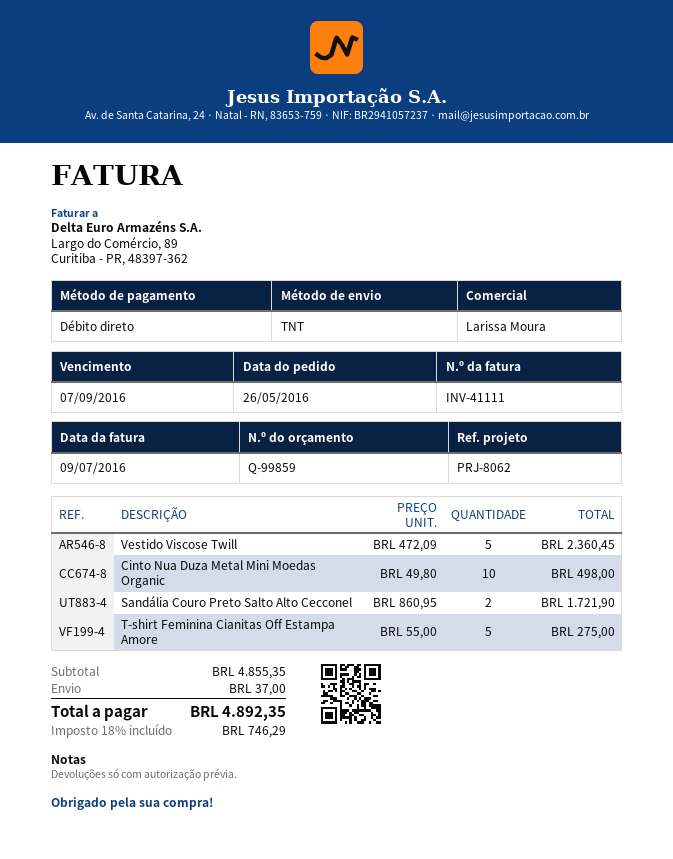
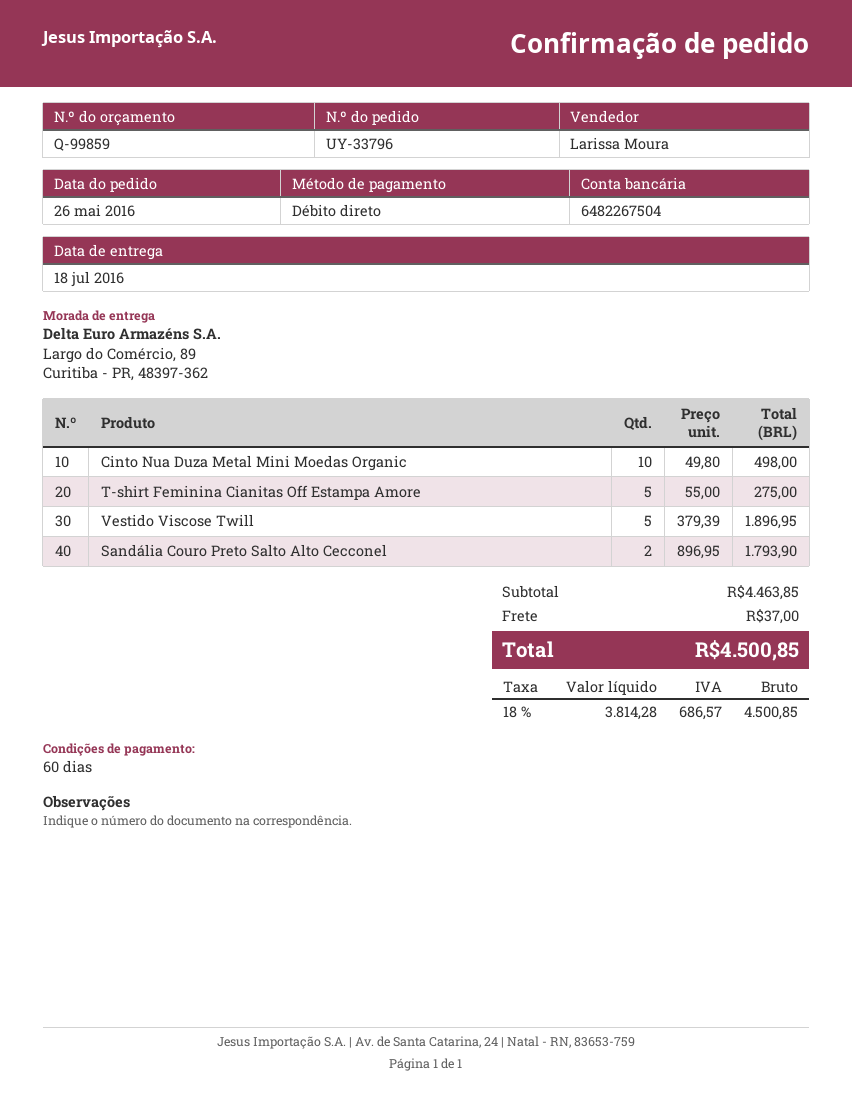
Vestido Viscose Twill: 5 x 472.09 = 2360.45 -> 5 x 379.39 = 1896.95
Sandália Couro Preto Salto Alto Cecconel: 2 x 860.95 = 1721.90 -> 2 x 896.95 = 1793.90
subtotal: 4855.35 -> 4463.85
tax: 18% = 746.29 -> 18% = 686.57
total: 4892.35 -> 4500.85

